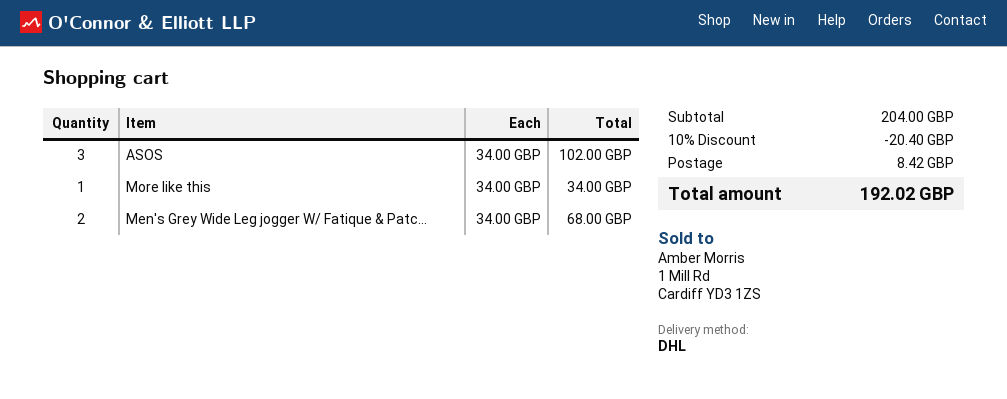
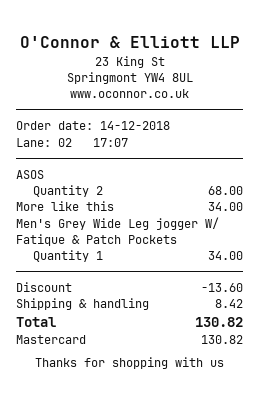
ASOS: 3 for 102.00 -> 2 for 68.00
Men's Grey Wide Leg jogger W/ Fatique & Patc...: 2 for 68.00 -> 1 for 34.00
discount: 20.40 -> 13.60
total: 192.02 -> 130.82

